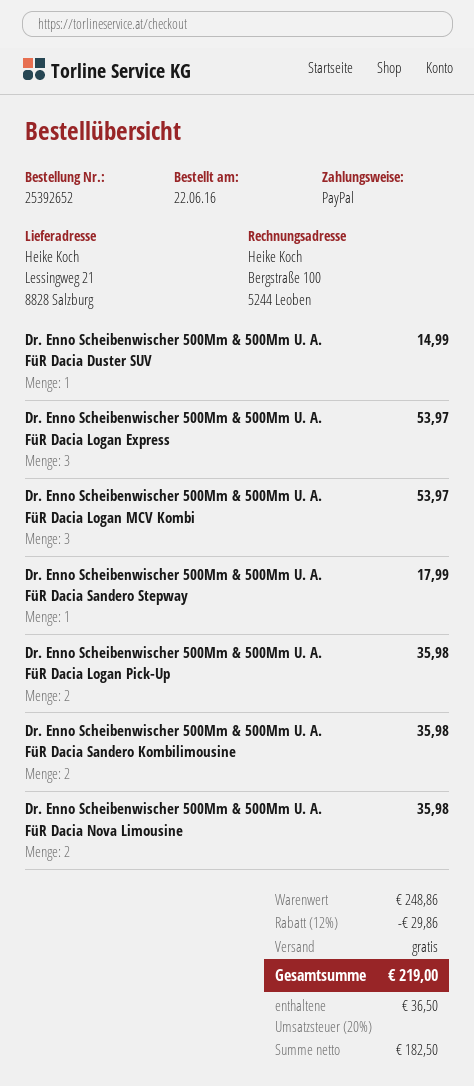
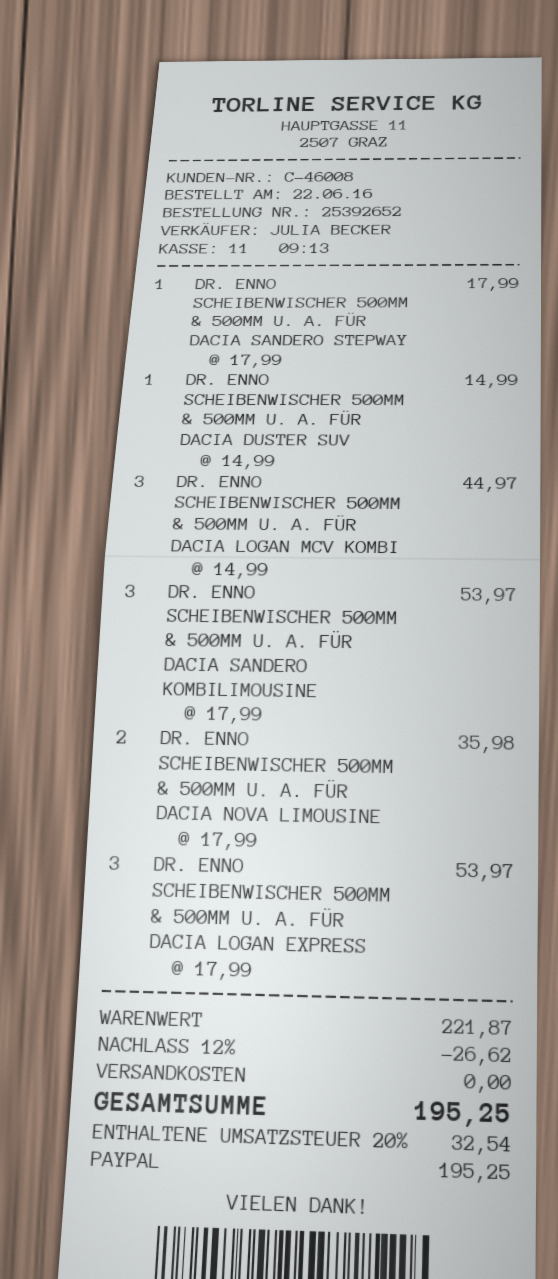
Dr. Enno Scheibenwischer 500Mm & 500Mm U. A. FüR Dacia Logan MCV Kombi: 3 for 53.97 -> 3 for 44.97
Dr. Enno Scheibenwischer 500Mm & 500Mm U. A. FüR Dacia Logan Pick-Up: 2 for 35.98 -> none
Dr. Enno Scheibenwischer 500Mm & 500Mm U. A. FüR Dacia Sandero Kombilimousine: 2 for 35.98 -> 3 for 53.97
subtotal: 248.86 -> 221.87
discount: 12% = 29.86 -> 12% = 26.62
tax: 20% = 36.50 -> 20% = 32.54
total: 219.00 -> 195.25

